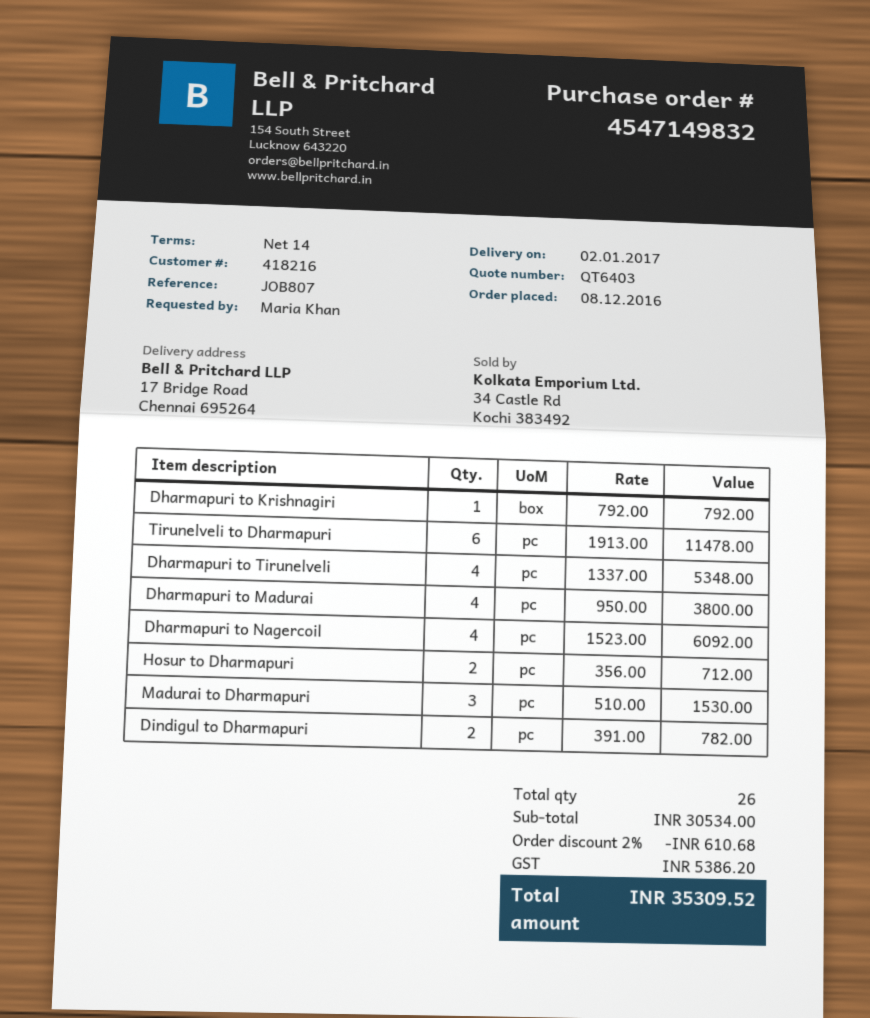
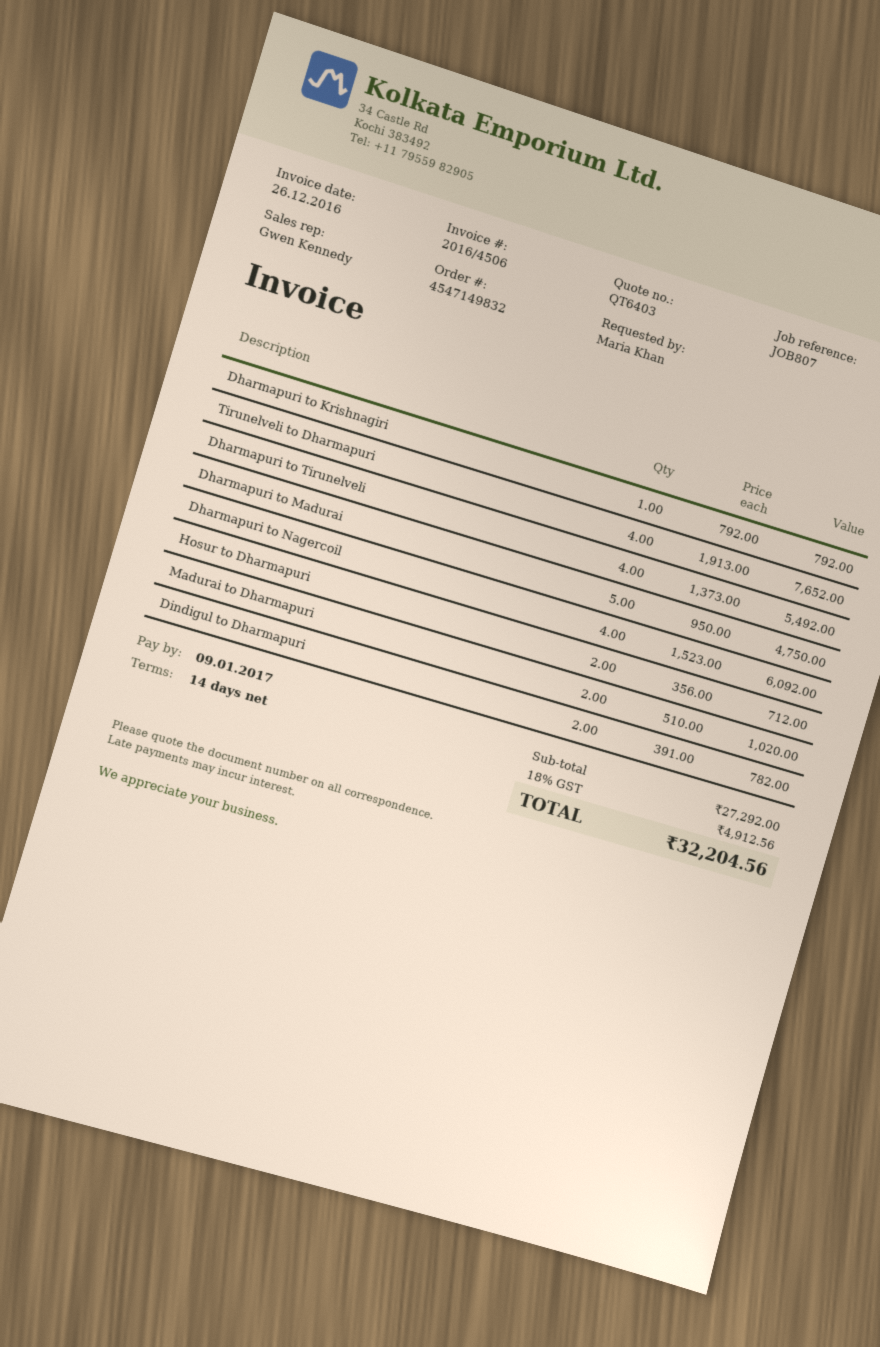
Tirunelveli to Dharmapuri: 6 x 1913.00 = 11478.00 -> 4 x 1913.00 = 7652.00
Dharmapuri to Tirunelveli: 4 x 1337.00 = 5348.00 -> 4 x 1373.00 = 5492.00
Dharmapuri to Madurai: 4 x 950.00 = 3800.00 -> 5 x 950.00 = 4750.00
Madurai to Dharmapuri: 3 x 510.00 = 1530.00 -> 2 x 510.00 = 1020.00
subtotal: 30534.00 -> 27292.00
discount: 2% = 610.68 -> none
tax: 5386.20 -> 4912.56
total: 35309.52 -> 32204.56

